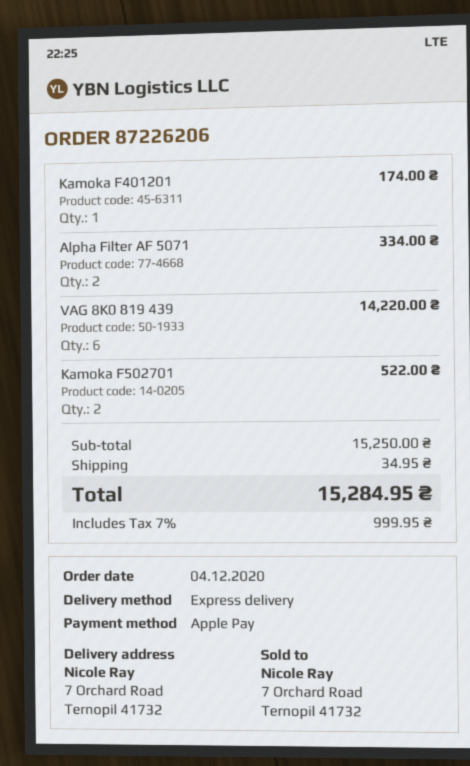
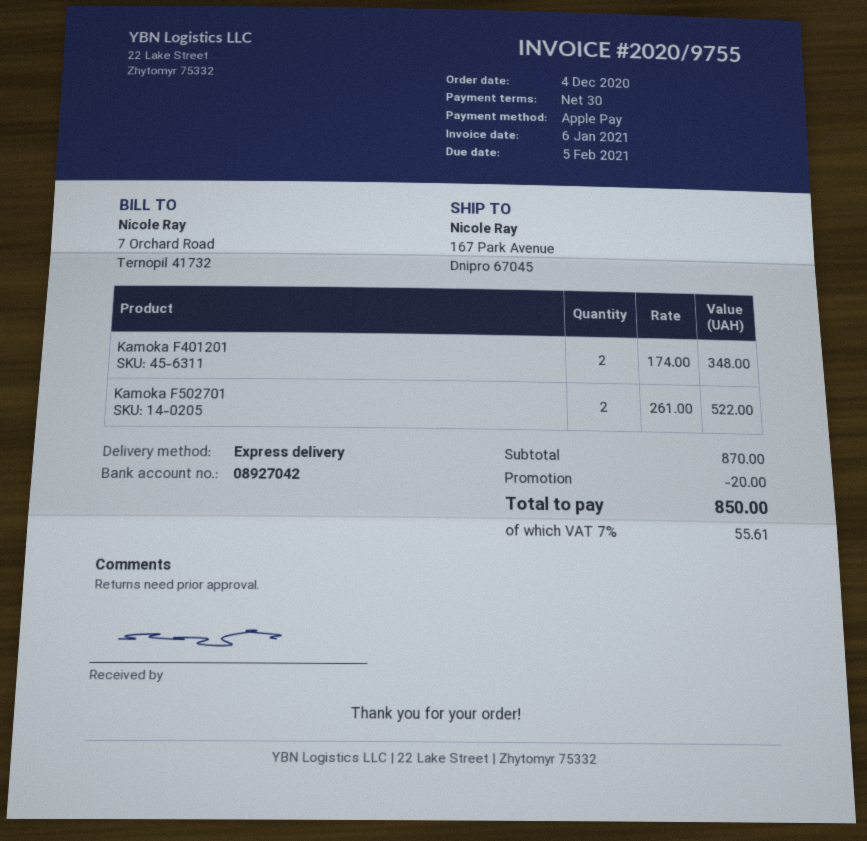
ship to: 7 Orchard Road, Ternopil 41732 -> 167 Park Avenue, Dnipro 67045
Kamoka F401201: 1 for 174.00 -> 2 for 348.00
Alpha Filter AF 5071: 2 for 334.00 -> none
VAG 8K0 819 439: 6 for 14220.00 -> none
subtotal: 15250.00 -> 870.00
discount: none -> 20.00
shipping: 34.95 -> none
tax: 7% = 999.95 -> 7% = 55.61
total: 15284.95 -> 850.00

